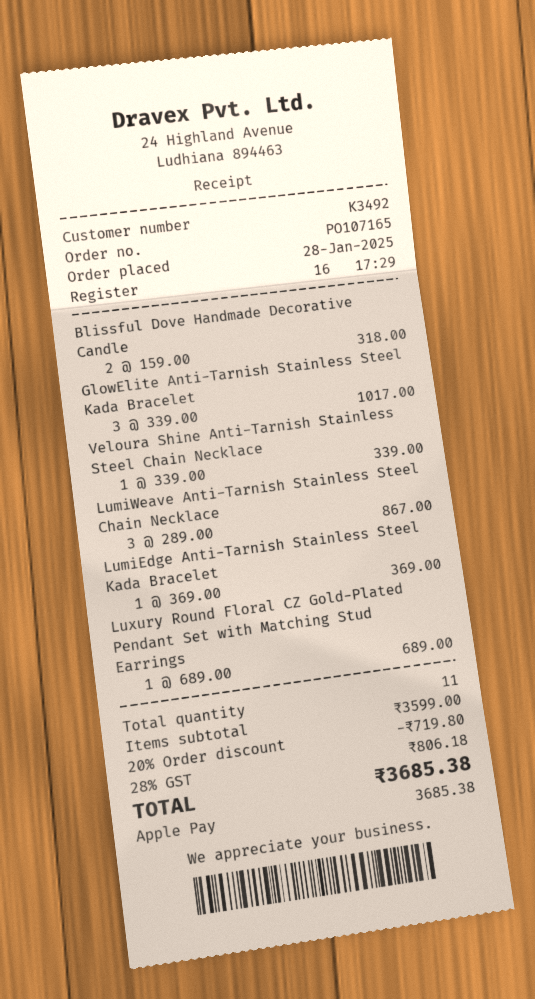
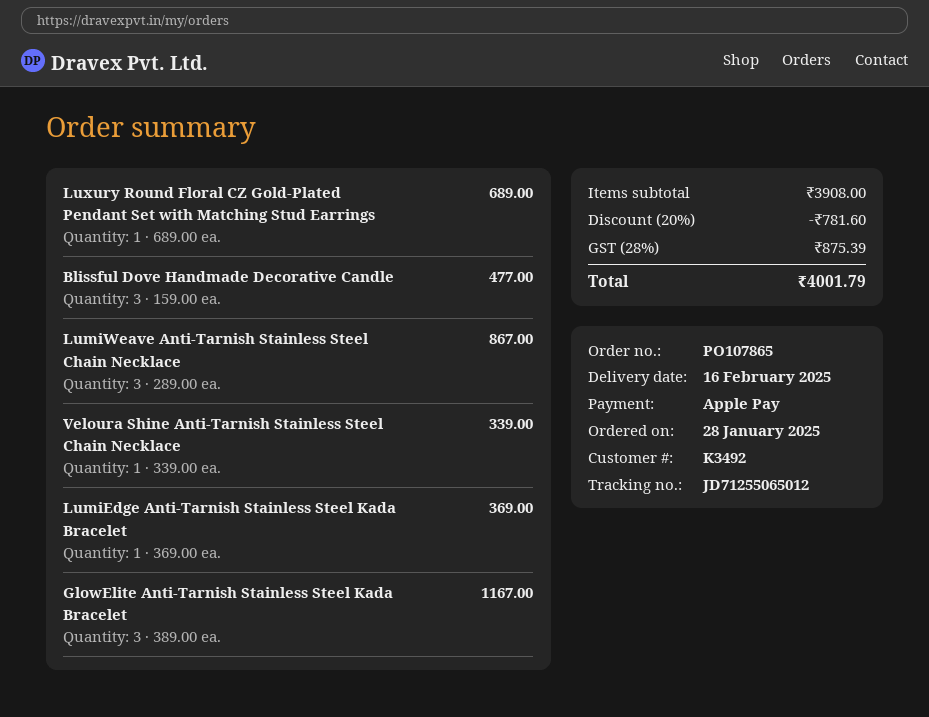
order number: PO107165 -> PO107865
Blissful Dove Handmade Decorative Candle: 2 x 159.00 = 318.00 -> 3 x 159.00 = 477.00
GlowElite Anti-Tarnish Stainless Steel Kada Bracelet: 3 x 339.00 = 1017.00 -> 3 x 389.00 = 1167.00
subtotal: 3599.00 -> 3908.00
discount: 20% = 719.80 -> 20% = 781.60
tax: 28% = 806.18 -> 28% = 875.39
total: 3685.38 -> 4001.79

